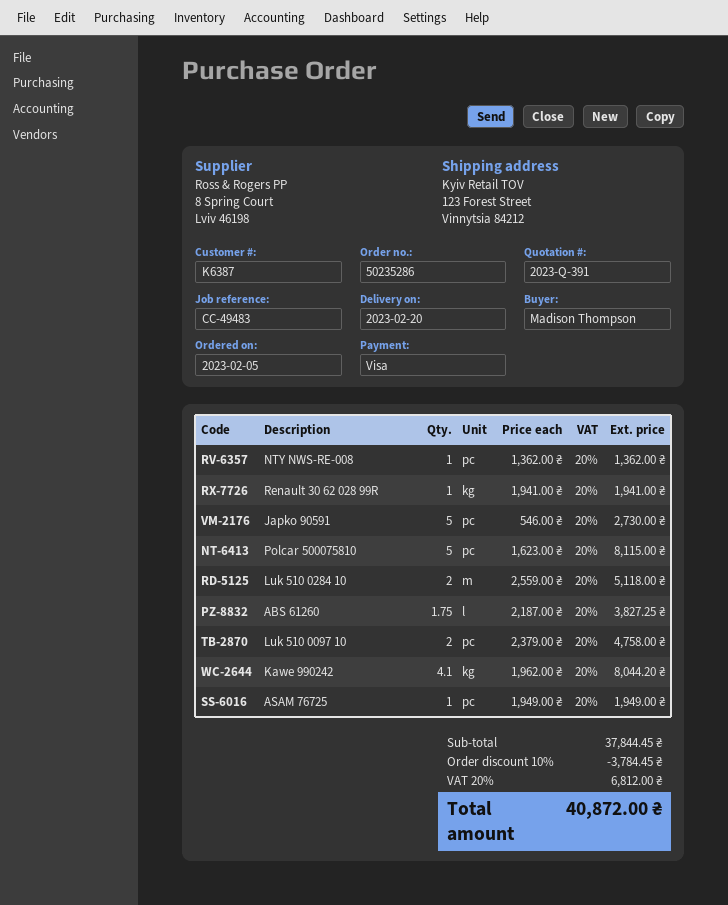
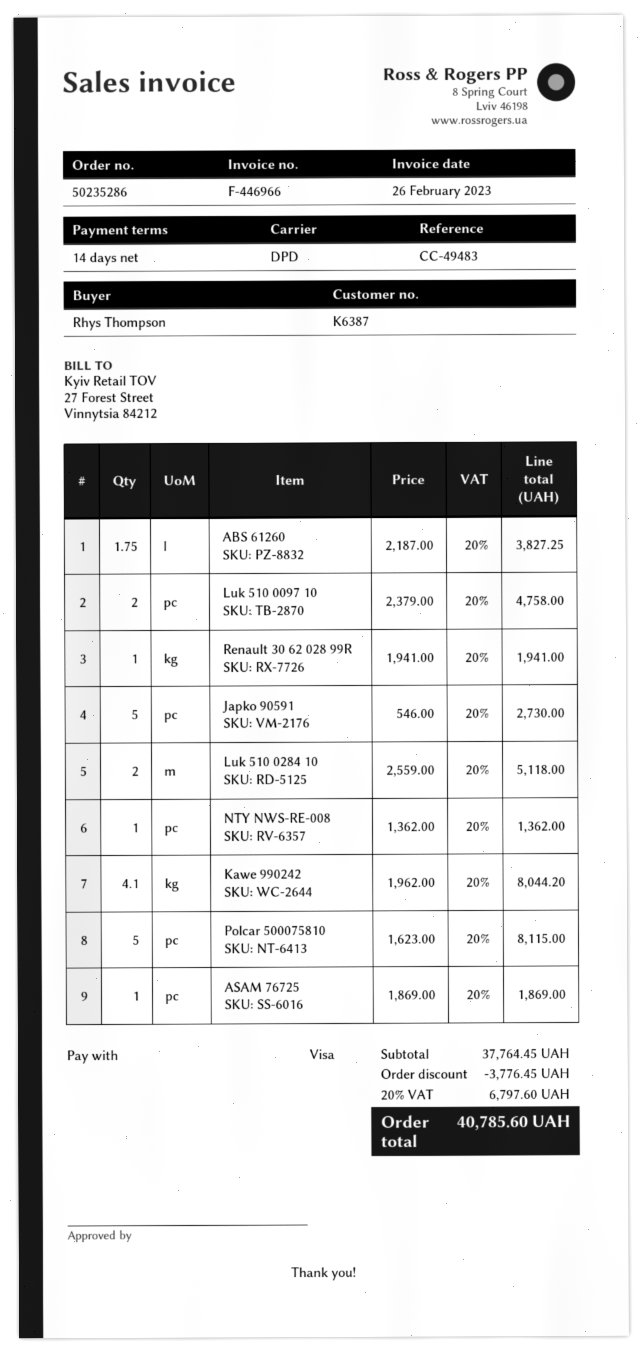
ordered by: Madison Thompson -> Rhys Thompson
ASAM 76725: 1 x 1949.00 = 1949.00 -> 1 x 1869.00 = 1869.00
subtotal: 37844.45 -> 37764.45
discount: 3784.45 -> 3776.45
tax: 20% = 6812.00 -> 20% = 6797.60
total: 40872.00 -> 40785.60

